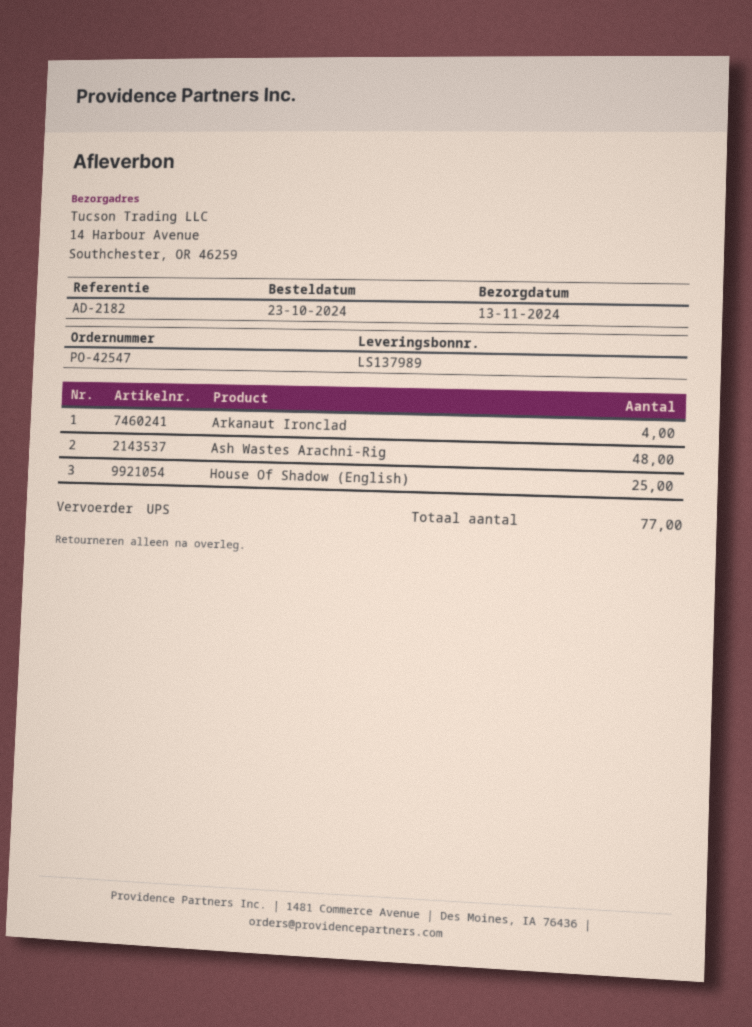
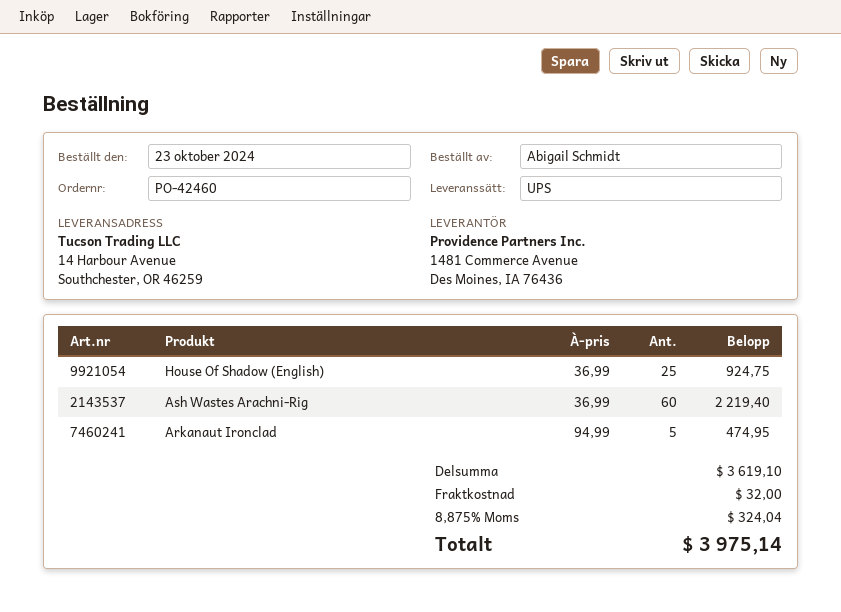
order number: PO-42547 -> PO-42460
Arkanaut Ironclad: 4 -> 5
Ash Wastes Arachni-Rig: 48 -> 60

